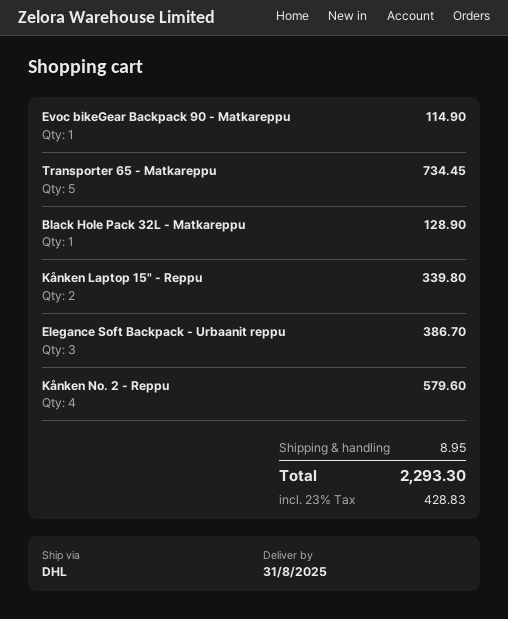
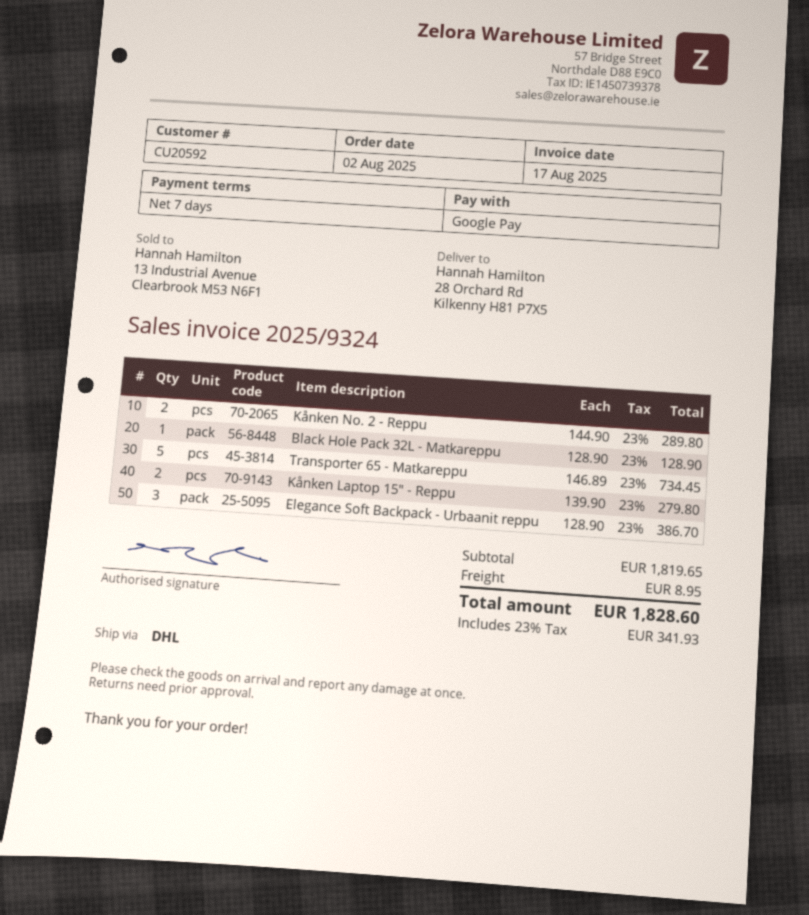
Evoc bikeGear Backpack 90 - Matkareppu: 1 for 114.90 -> none
Kånken Laptop 15" - Reppu: 2 for 339.80 -> 2 for 279.80
Kånken No. 2 - Reppu: 4 for 579.60 -> 2 for 289.80
tax: 23% = 428.83 -> 23% = 341.93
total: 2293.30 -> 1828.60

